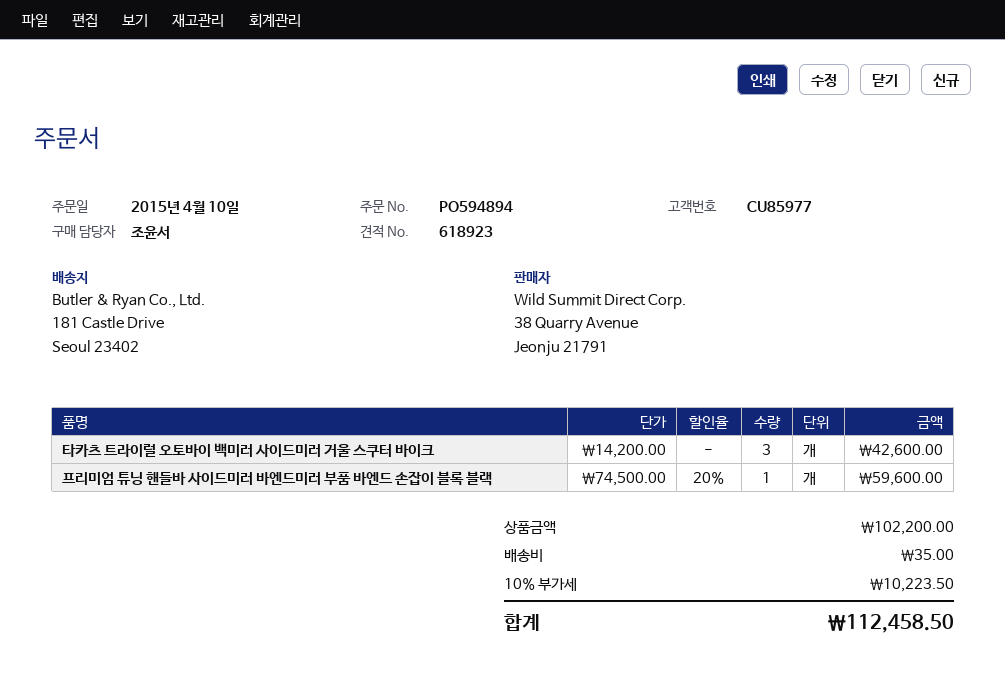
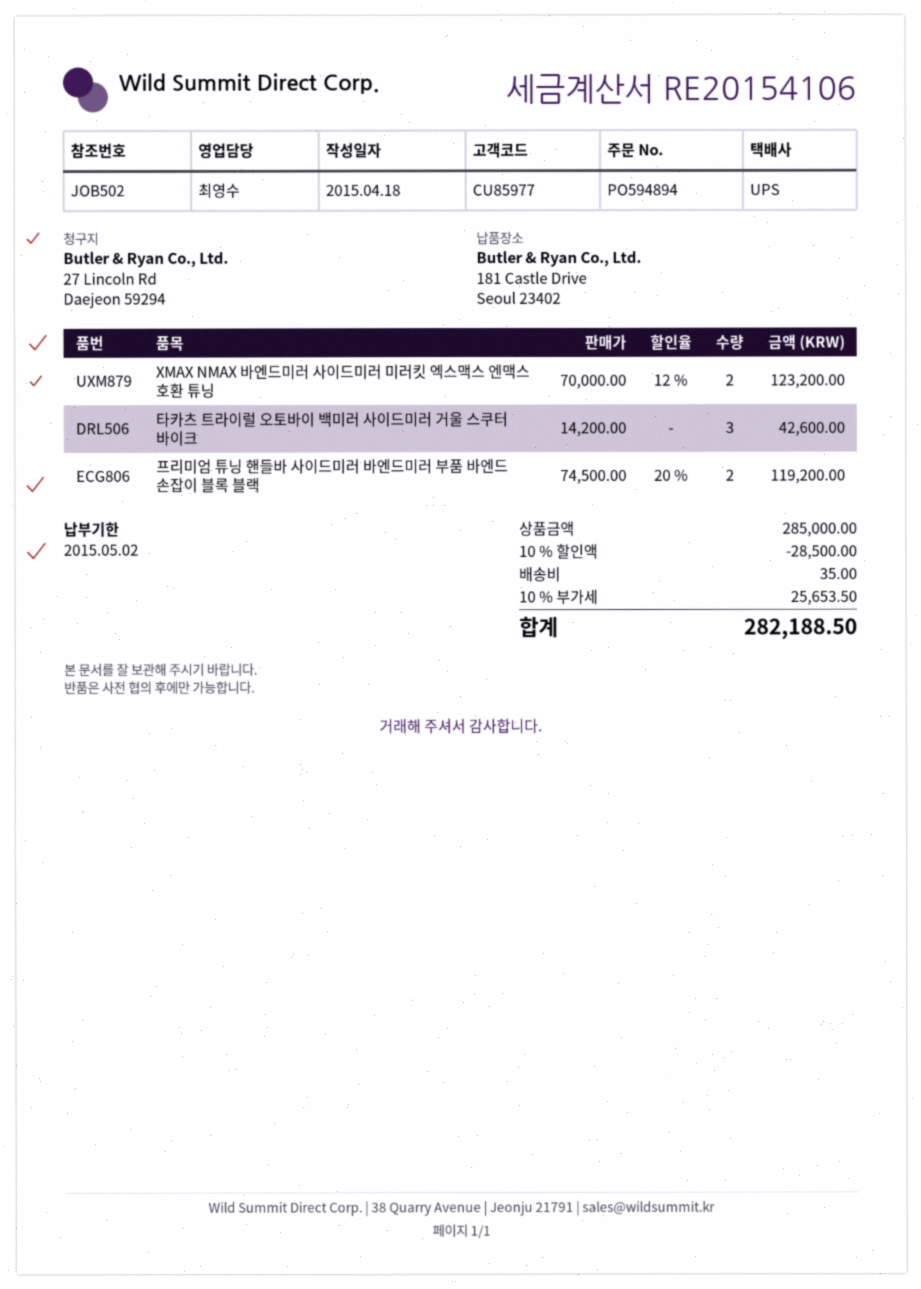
프리미엄 튜닝 핸들바 사이드미러 바엔드미러 부품 바엔드 손잡이 블록 블랙: 1 x 74500.00 - 20% = 59600.00 -> 2 x 74500.00 - 20% = 119200.00
XMAX NMAX 바엔드미러 사이드미러 미러킷 엑스맥스 엔맥스 호환 튜닝: none -> 2 x 70000.00 - 12% = 123200.00
subtotal: 102200.00 -> 285000.00
discount: none -> 10% = 28500.00
tax: 10% = 10223.50 -> 10% = 25653.50
total: 112458.50 -> 282188.50

